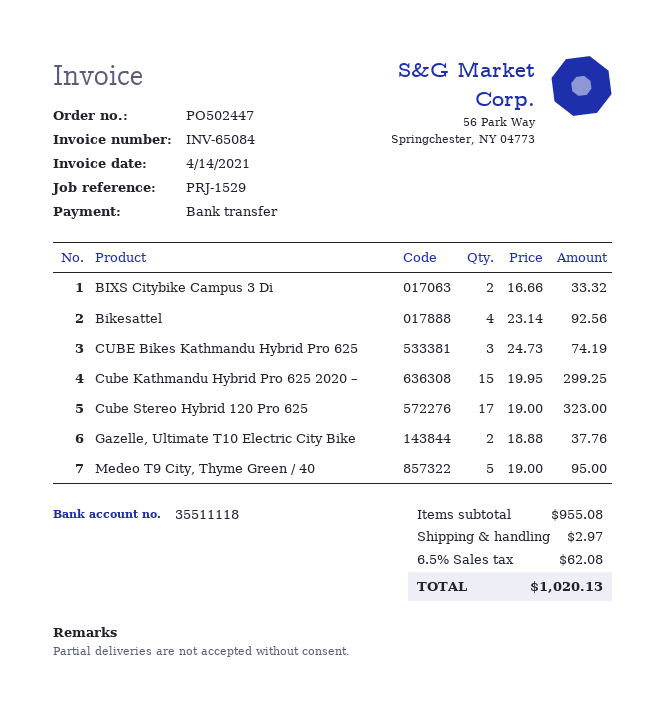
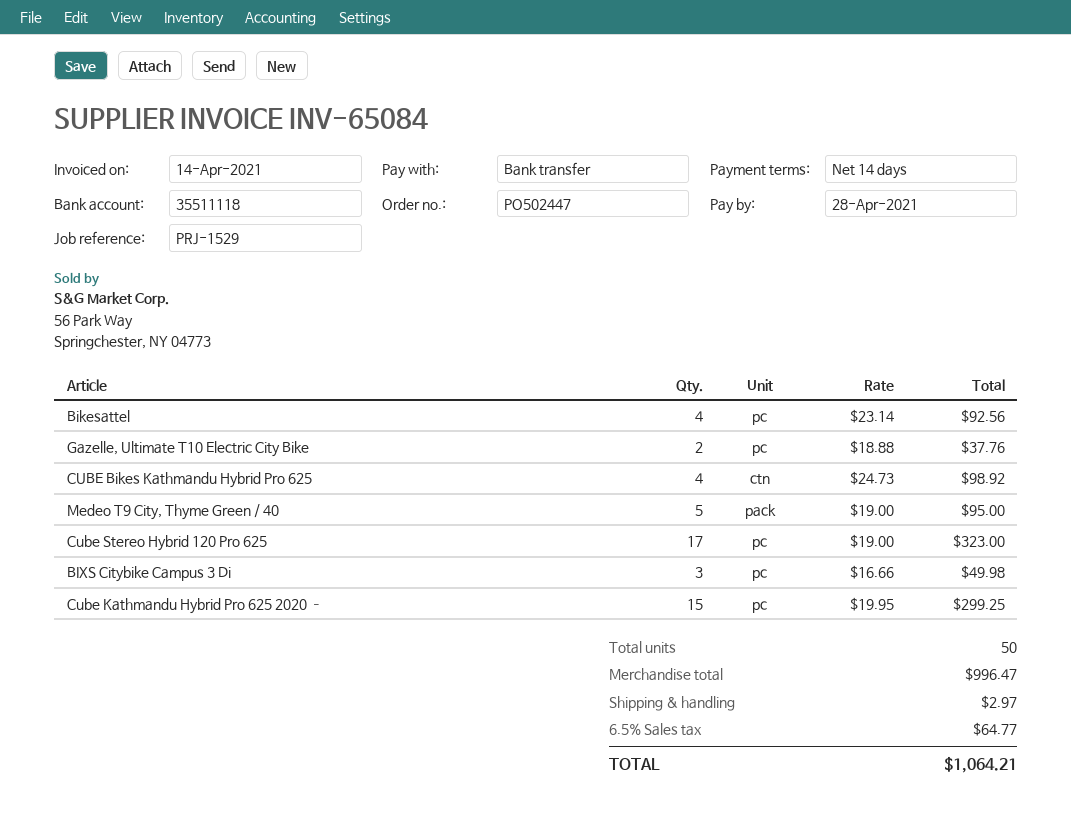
BIXS Citybike Campus 3 Di: 2 x 16.66 = 33.32 -> 3 x 16.66 = 49.98
CUBE Bikes Kathmandu Hybrid Pro 625: 3 x 24.73 = 74.19 -> 4 x 24.73 = 98.92
subtotal: 955.08 -> 996.47
tax: 6.5% = 62.08 -> 6.5% = 64.77
total: 1020.13 -> 1064.21

